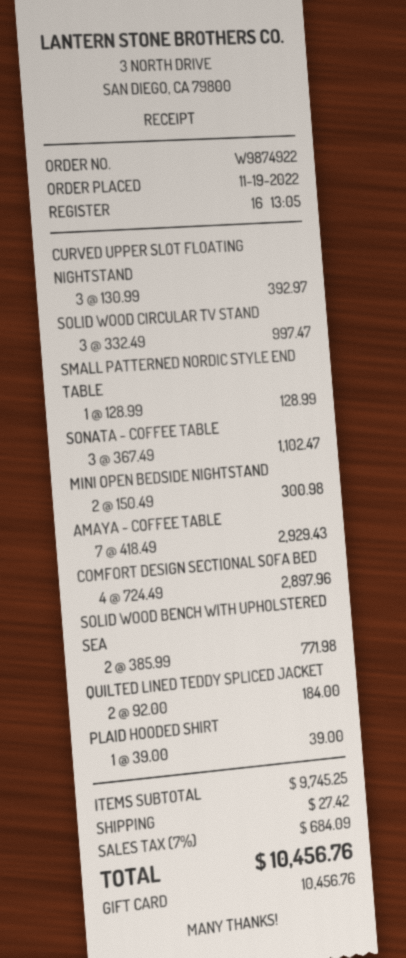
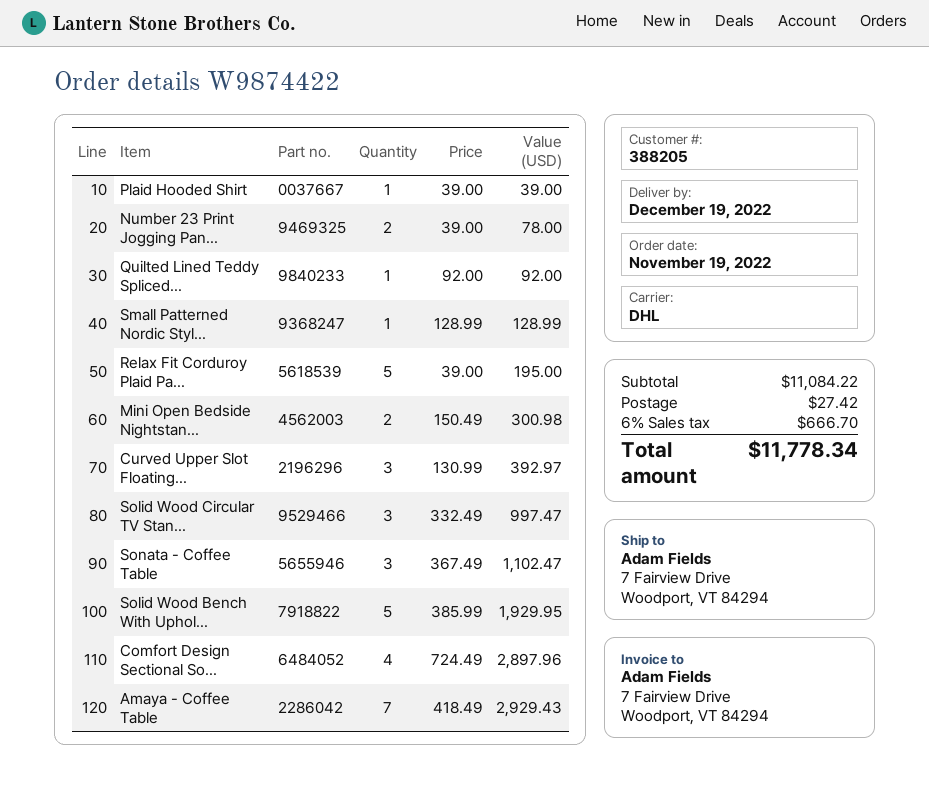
order number: W9874922 -> W9874422
SOLID WOOD BENCH WITH UPHOLSTERED SEA: 2 x 385.99 = 771.98 -> 5 x 385.99 = 1929.95
QUILTED LINED TEDDY SPLICED JACKET: 2 x 92.00 = 184.00 -> 1 x 92.00 = 92.00
Number 23 Print Jogging Pan...: none -> 2 x 39.00 = 78.00
Relax Fit Corduroy Plaid Pa...: none -> 5 x 39.00 = 195.00
subtotal: 9745.25 -> 11084.22
tax: 7% = 684.09 -> 6% = 666.70
total: 10456.76 -> 11778.34

